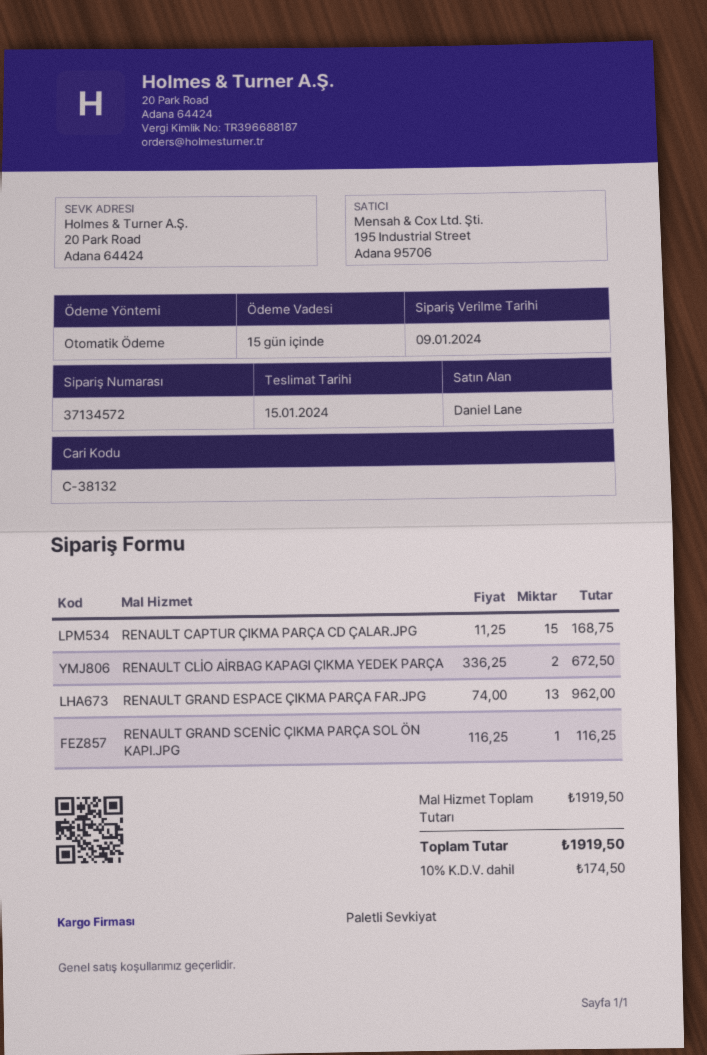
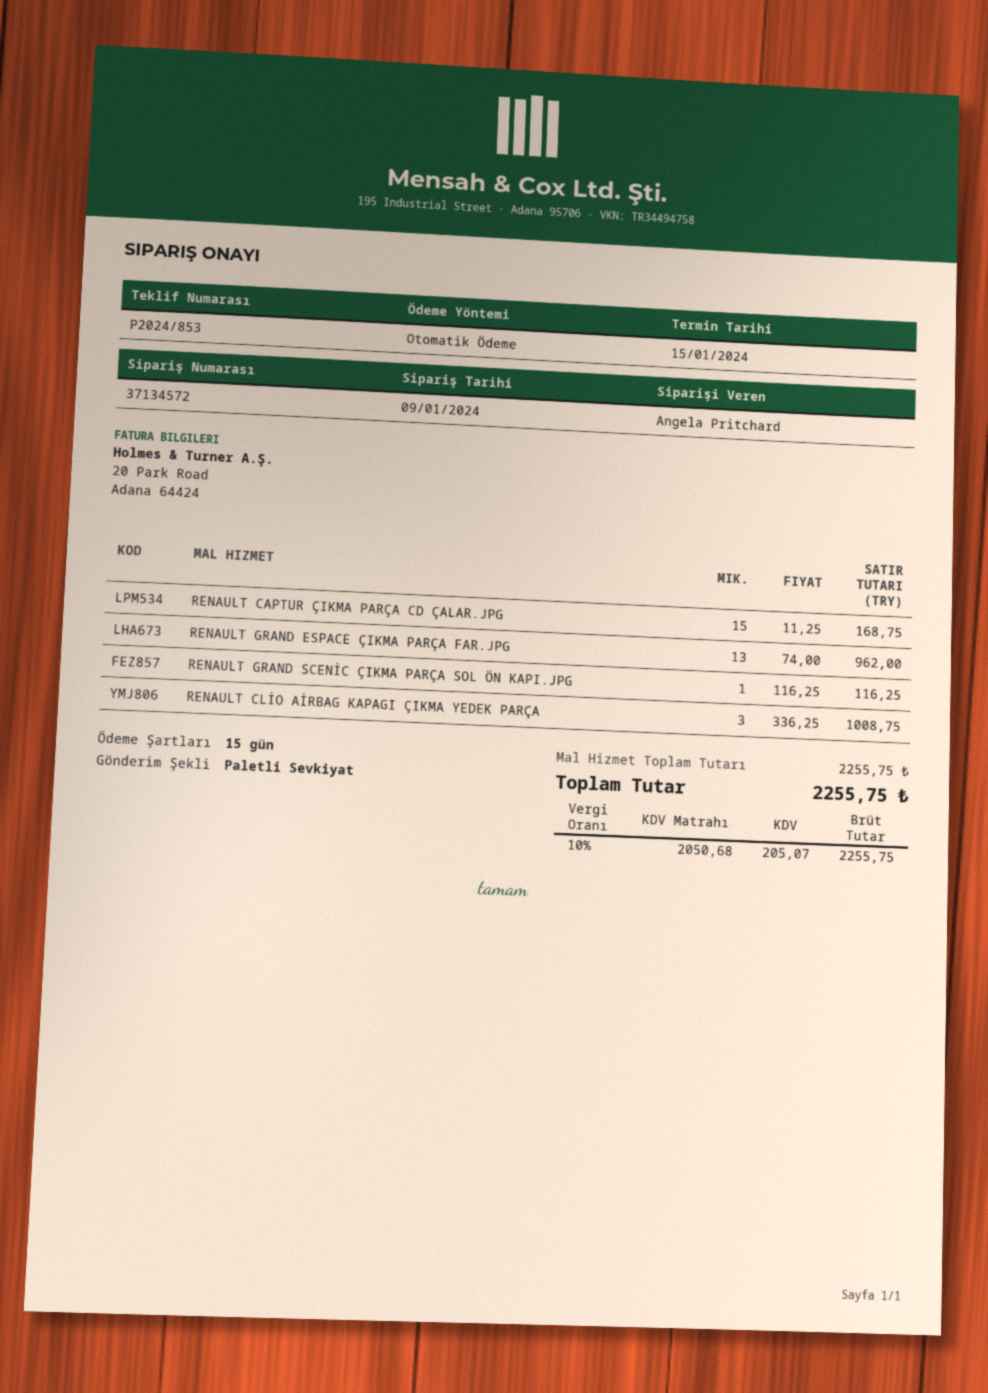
ordered by: Daniel Lane -> Angela Pritchard
RENAULT CLİO AİRBAG KAPAGI ÇIKMA YEDEK PARÇA: 2 x 336.25 = 672.50 -> 3 x 336.25 = 1008.75
subtotal: 1919.50 -> 2255.75
tax: 10% = 174.50 -> 10% = 205.07
total: 1919.50 -> 2255.75

